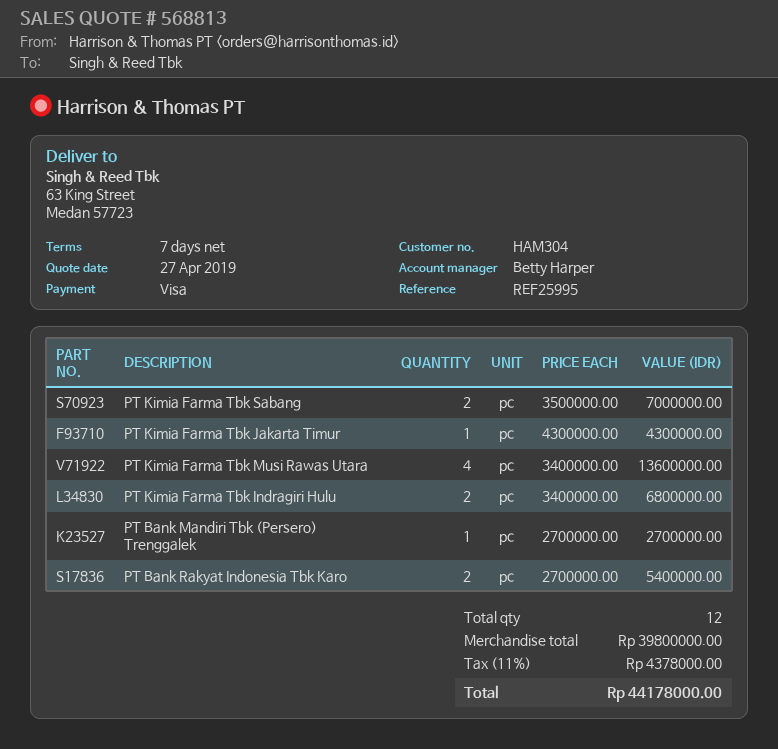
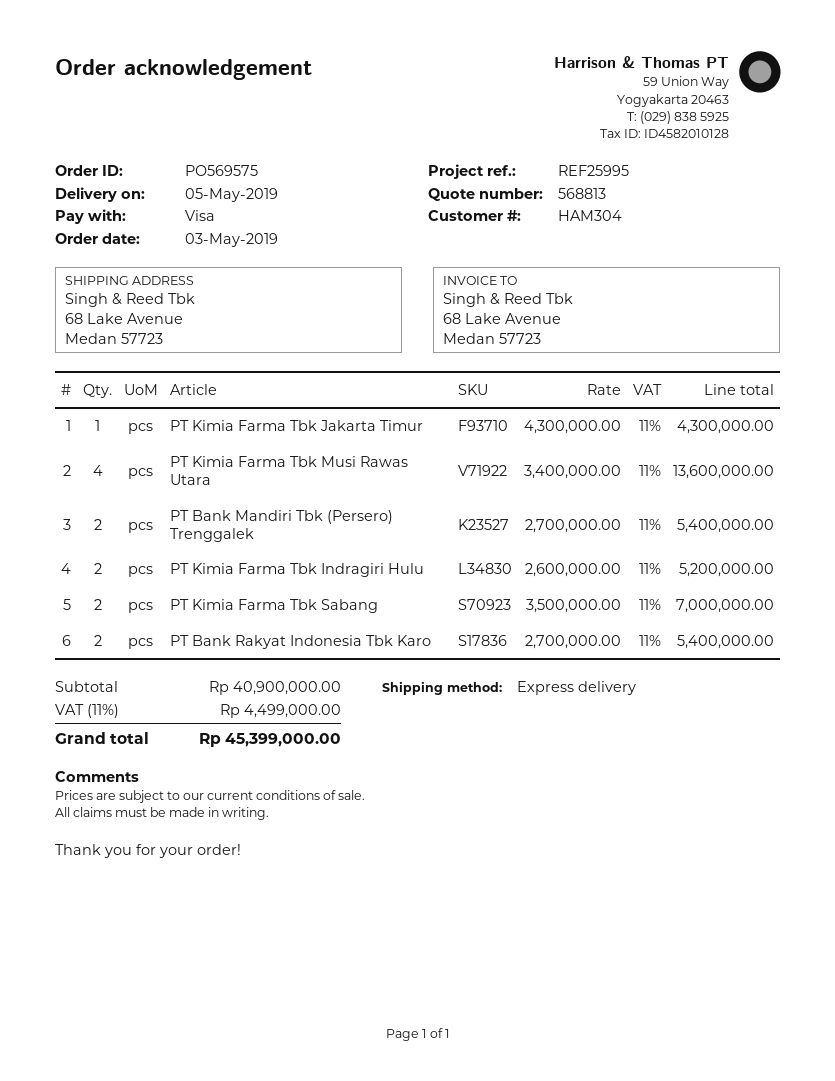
ship to: 63 King Street, Medan 57723 -> 68 Lake Avenue, Medan 57723
PT Kimia Farma Tbk Indragiri Hulu: 2 x 3400000.00 = 6800000.00 -> 2 x 2600000.00 = 5200000.00
PT Bank Mandiri Tbk (Persero) Trenggalek: 1 x 2700000.00 = 2700000.00 -> 2 x 2700000.00 = 5400000.00
subtotal: 39800000.00 -> 40900000.00
tax: 11% = 4378000.00 -> 11% = 4499000.00
total: 44178000.00 -> 45399000.00

